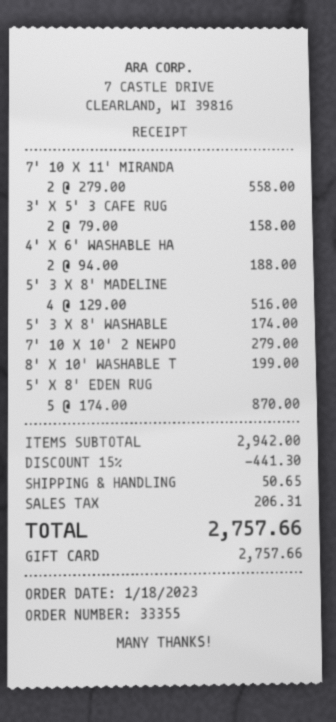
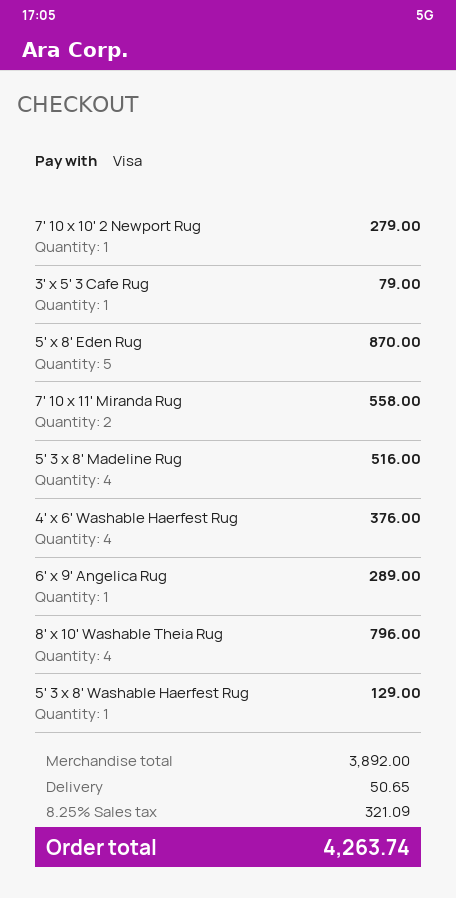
payment method: gift card -> Visa
3' X 5' 3 CAFE RUG: 2 for 158.00 -> 1 for 79.00
4' X 6' WASHABLE HA: 2 for 188.00 -> 4 for 376.00
5' 3 X 8' WASHABLE: 1 for 174.00 -> 1 for 129.00
8' X 10' WASHABLE T: 1 for 199.00 -> 4 for 796.00
6' x 9' Angelica Rug: none -> 1 for 289.00
subtotal: 2942.00 -> 3892.00
discount: 15% = 441.30 -> none
tax: 206.31 -> 321.09
total: 2757.66 -> 4263.74

